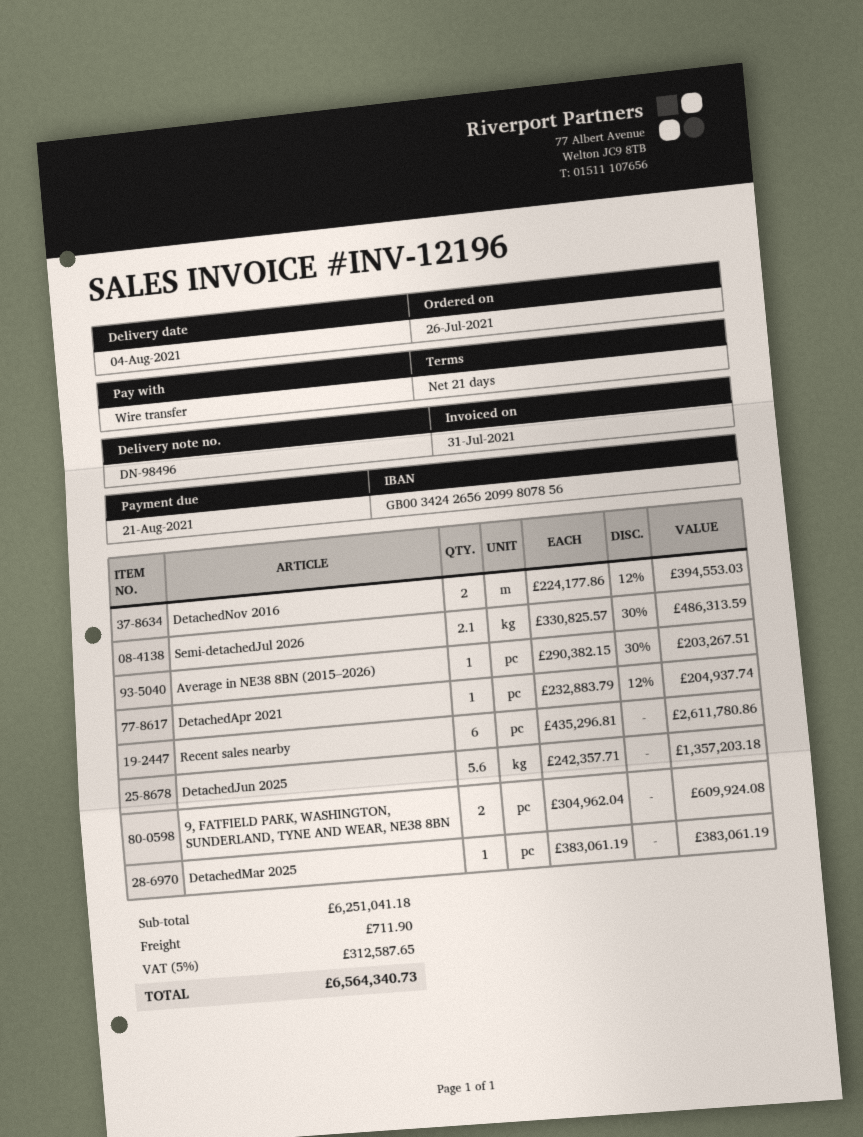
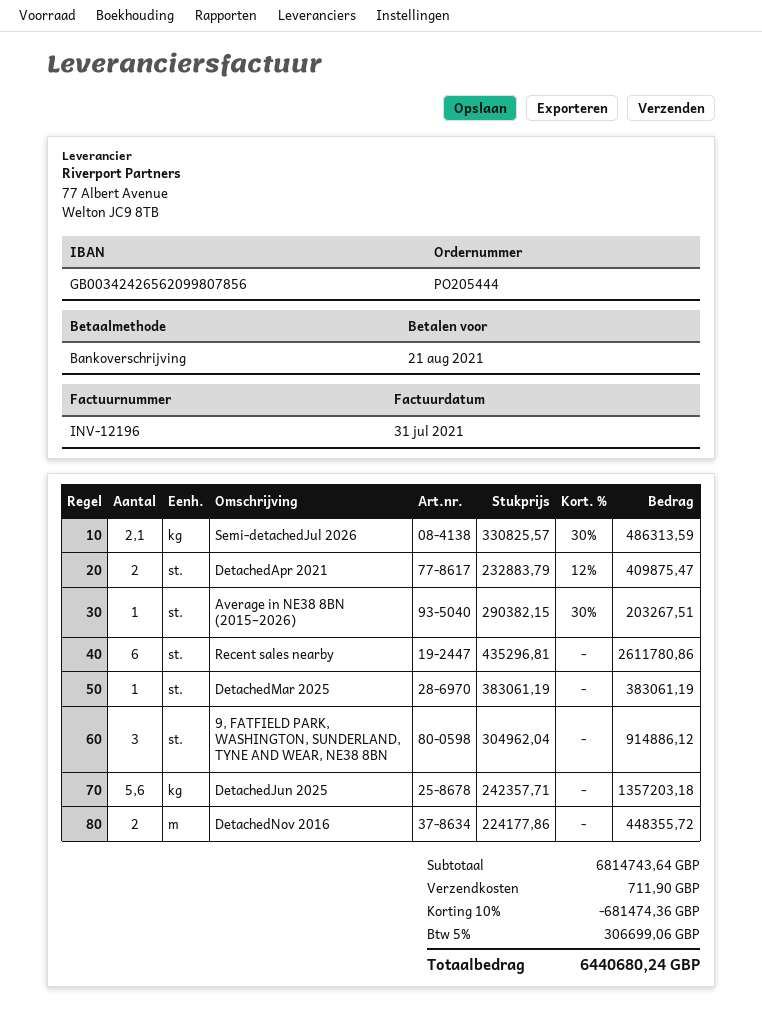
DetachedNov 2016: 2 x 224177.86 - 12% = 394553.03 -> 2 x 224177.86 = 448355.72
DetachedApr 2021: 1 x 232883.79 - 12% = 204937.74 -> 2 x 232883.79 - 12% = 409875.47
9, FATFIELD PARK, WASHINGTON, SUNDERLAND, TYNE AND WEAR, NE38 8BN: 2 x 304962.04 = 609924.08 -> 3 x 304962.04 = 914886.12
subtotal: 6251041.18 -> 6814743.64
discount: none -> 10% = 681474.36
tax: 5% = 312587.65 -> 5% = 306699.06
total: 6564340.73 -> 6440680.24

